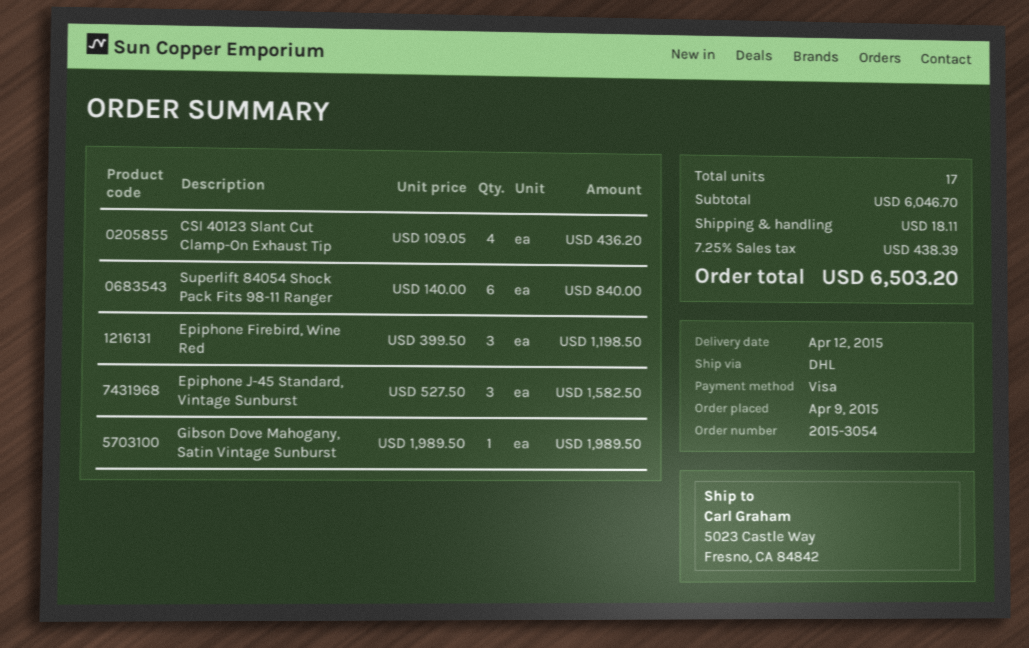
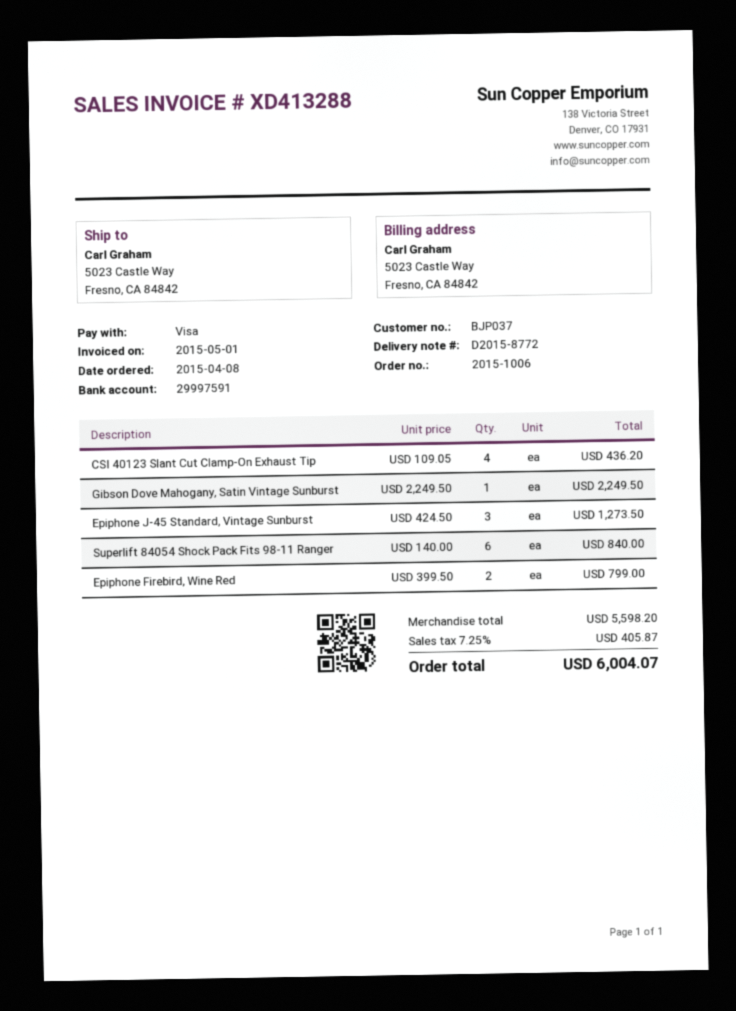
order number: 2015-3054 -> 2015-1006
order date: 2015-04-09 -> 2015-04-08
Epiphone Firebird, Wine Red: 3 x 399.50 = 1198.50 -> 2 x 399.50 = 799.00
Epiphone J-45 Standard, Vintage Sunburst: 3 x 527.50 = 1582.50 -> 3 x 424.50 = 1273.50
Gibson Dove Mahogany, Satin Vintage Sunburst: 1 x 1989.50 = 1989.50 -> 1 x 2249.50 = 2249.50
subtotal: 6046.70 -> 5598.20
shipping: 18.11 -> none
tax: 7.25% = 438.39 -> 7.25% = 405.87
total: 6503.20 -> 6004.07

